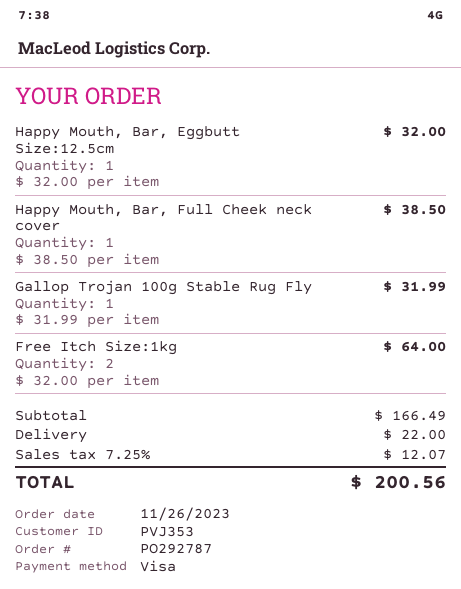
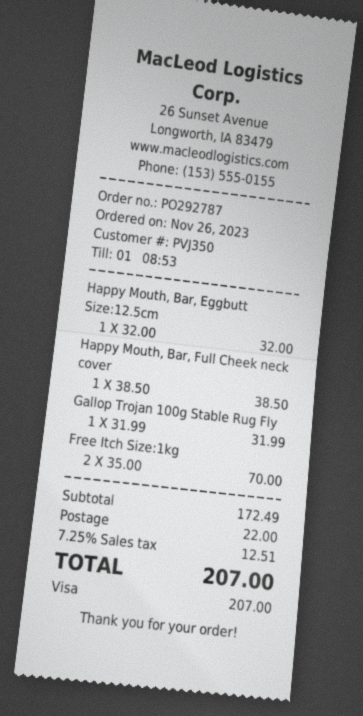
customer number: PVJ353 -> PVJ350
Free Itch Size:1kg: 2 x 32.00 = 64.00 -> 2 x 35.00 = 70.00
subtotal: 166.49 -> 172.49
tax: 7.25% = 12.07 -> 7.25% = 12.51
total: 200.56 -> 207.00

